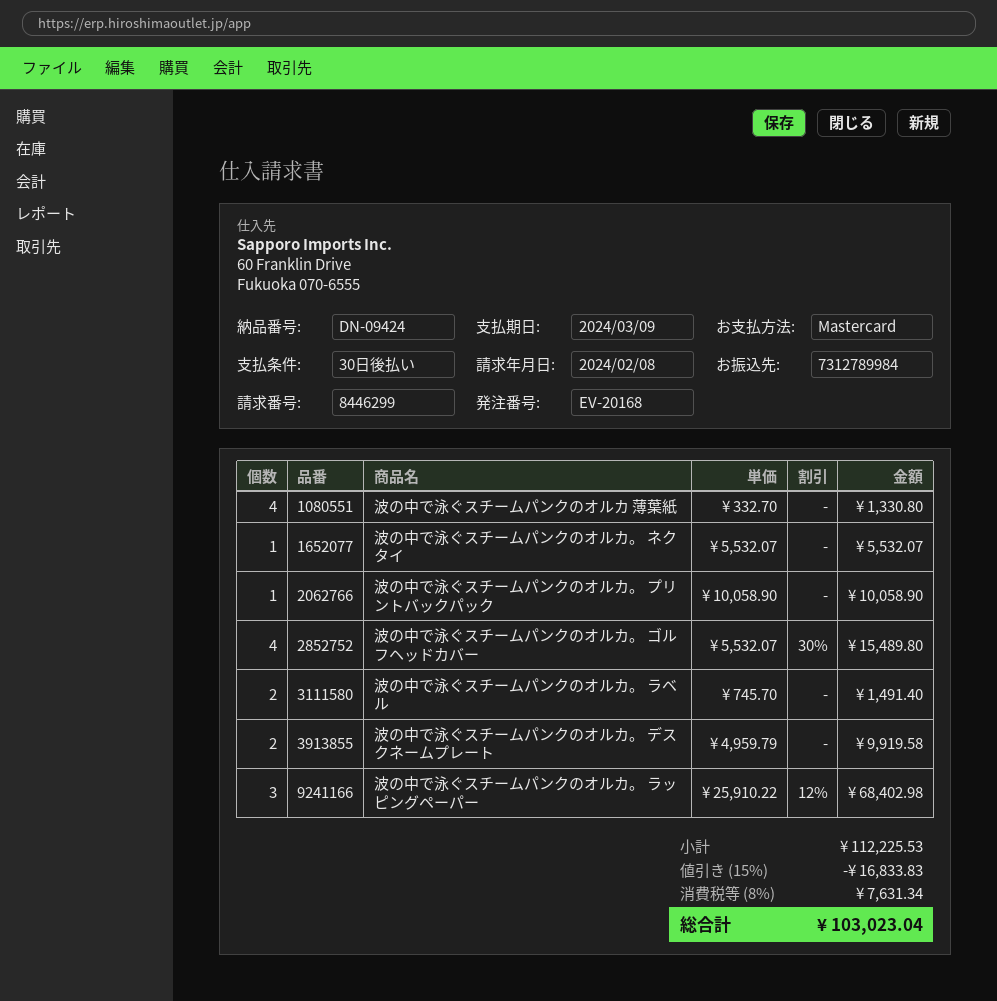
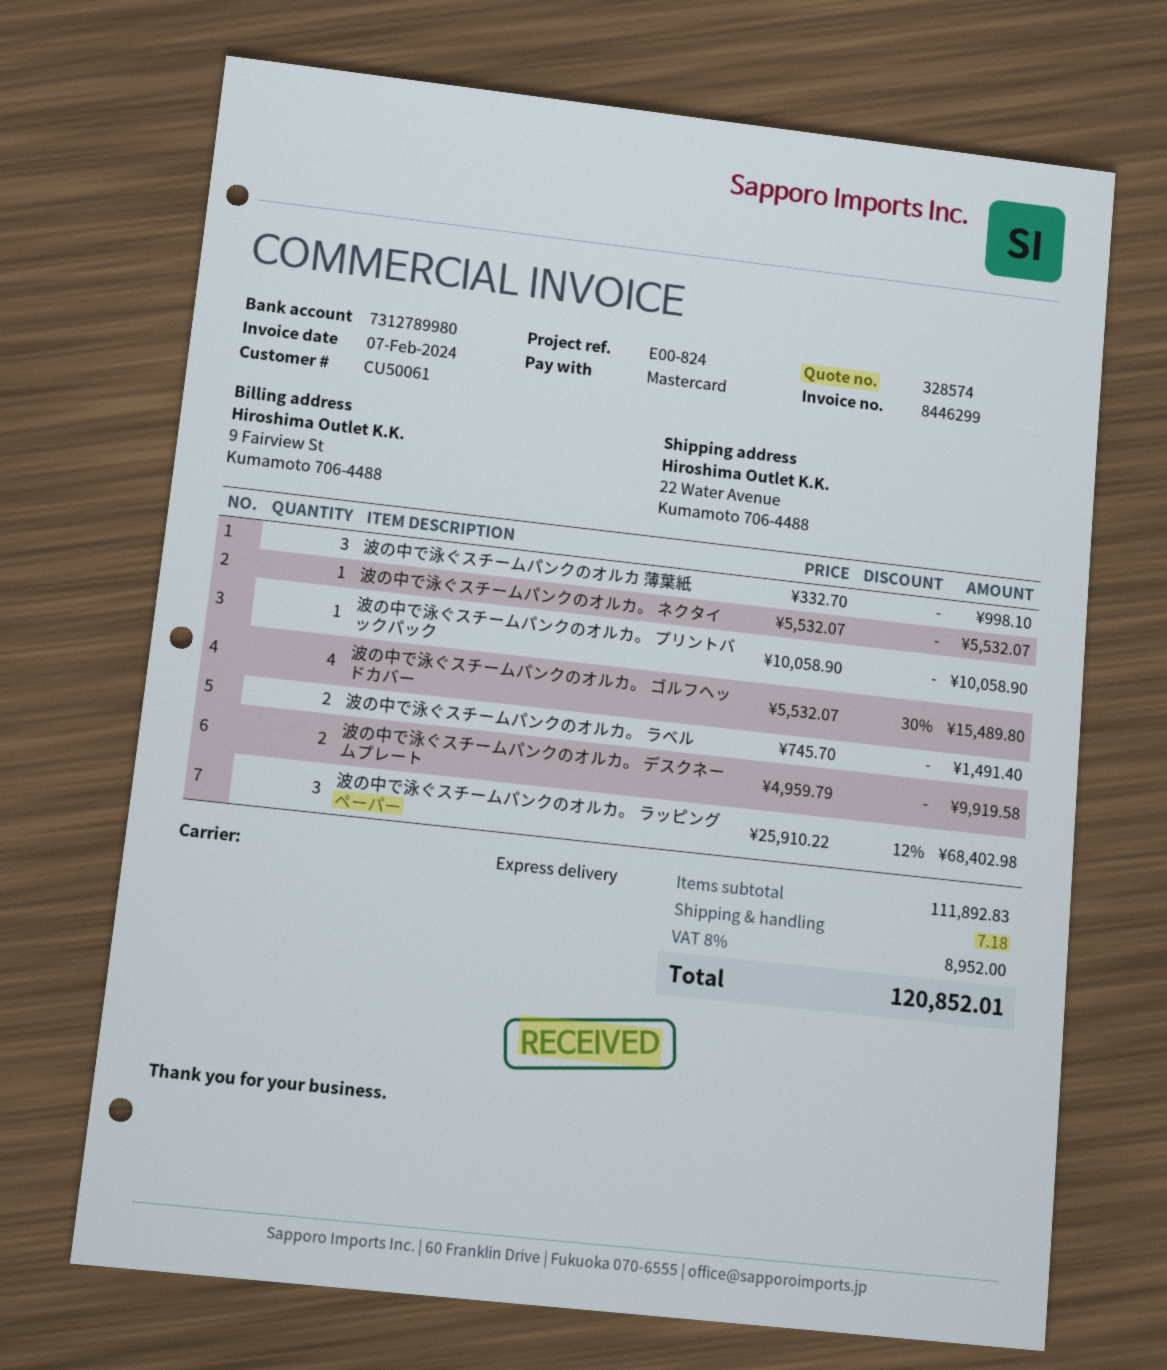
invoice date: 2024-02-08 -> 2024-02-07
bank account: 7312789984 -> 7312789980
波の中で泳ぐスチームパンクのオルカ 薄葉紙: 4 x 332.70 = 1330.80 -> 3 x 332.70 = 998.10
subtotal: 112225.53 -> 111892.83
discount: 15% = 16833.83 -> none
shipping: none -> 7.18
tax: 8% = 7631.34 -> 8% = 8952.00
total: 103023.04 -> 120852.01

